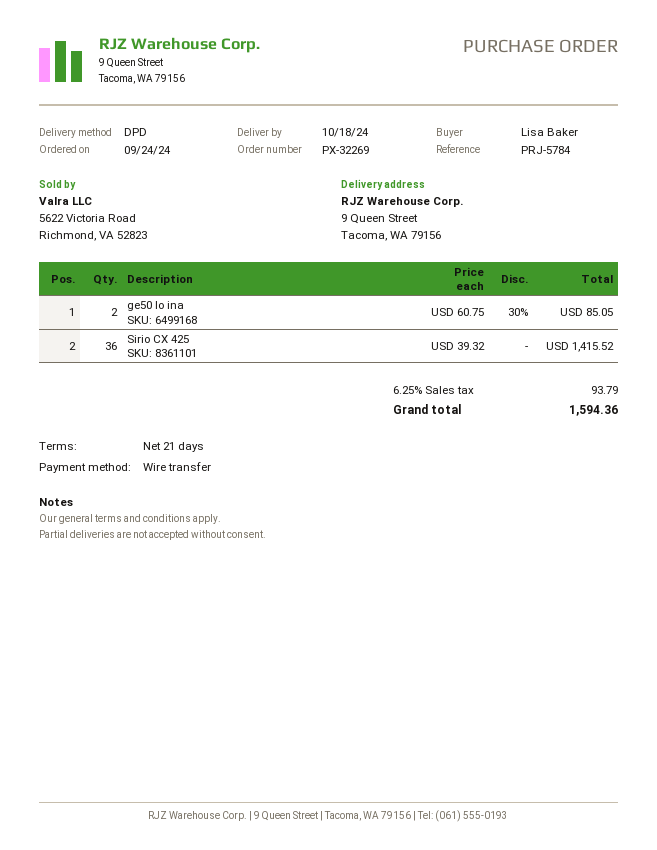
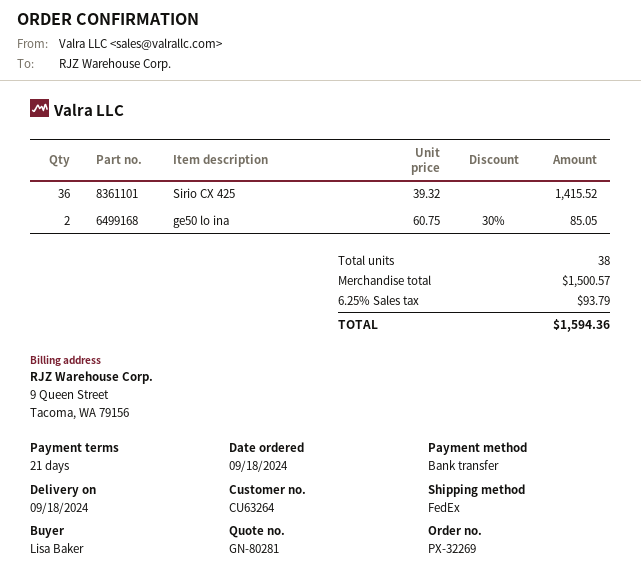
order date: 2024-09-24 -> 2024-09-18
delivery date: 2024-10-18 -> 2024-09-18
shipping method: DPD -> FedEx

